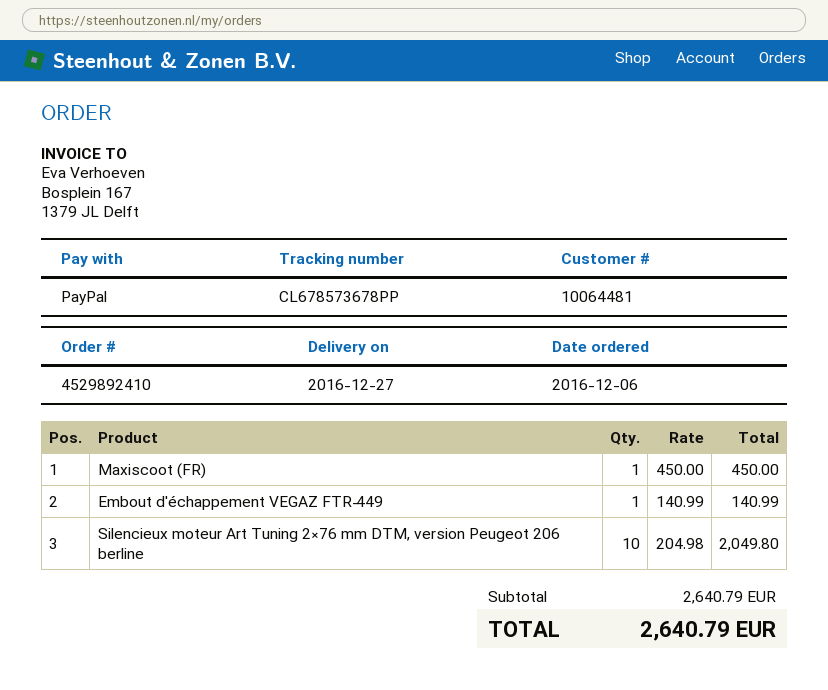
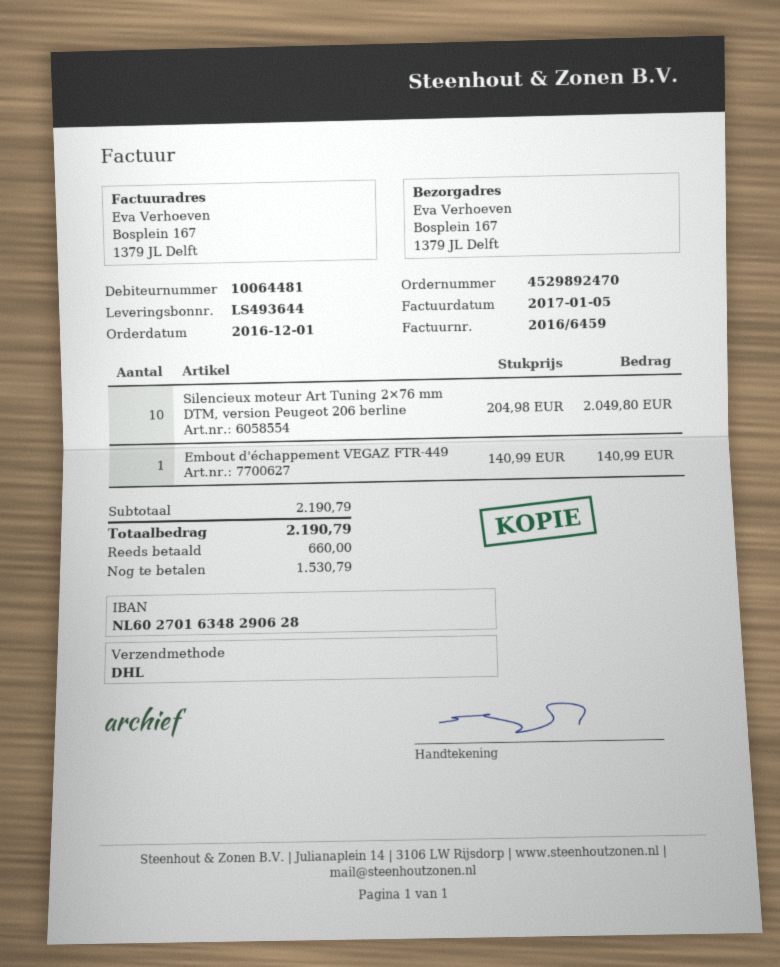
order number: 4529892410 -> 4529892470
order date: 2016-12-06 -> 2016-12-01
Maxiscoot (FR): 1 x 450.00 = 450.00 -> none
subtotal: 2640.79 -> 2190.79
total: 2640.79 -> 2190.79

